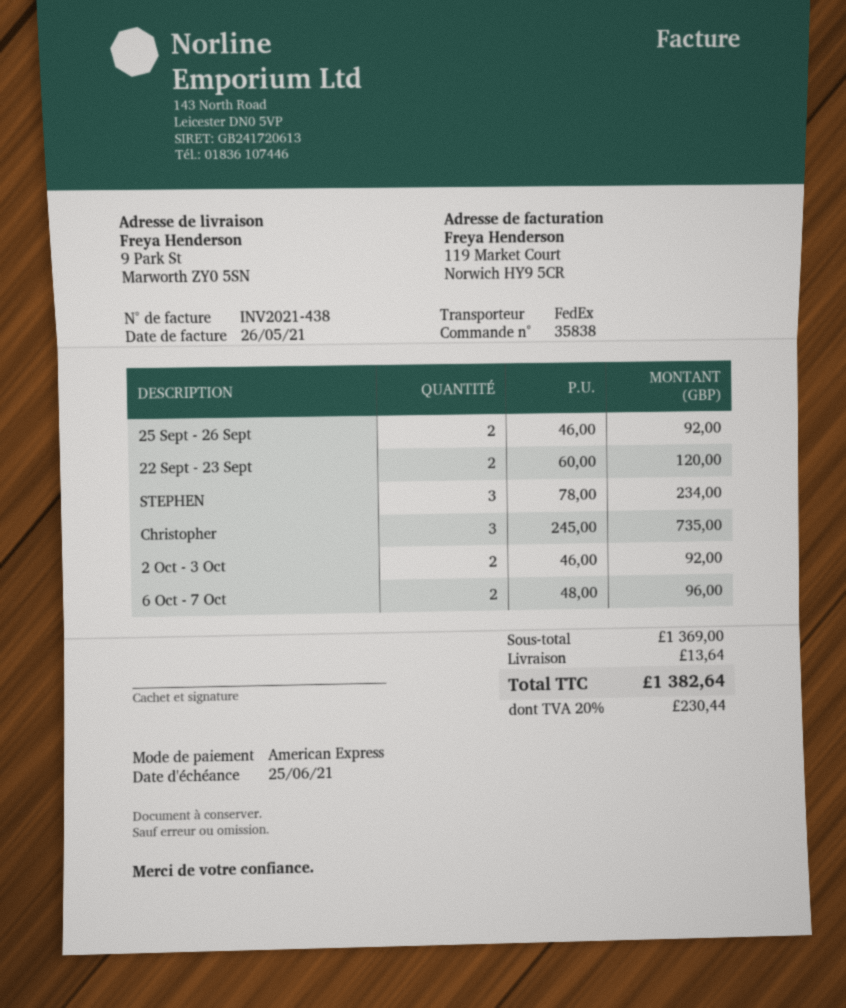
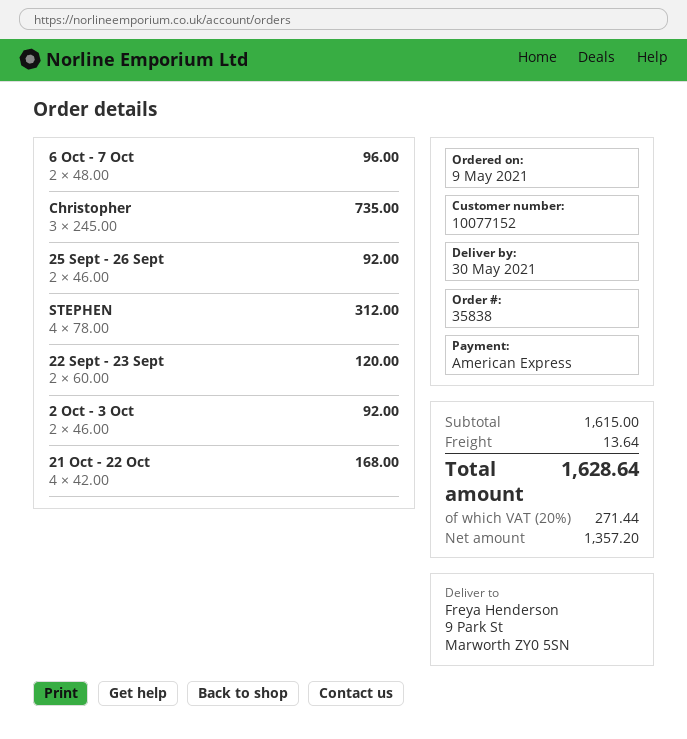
STEPHEN: 3 x 78.00 = 234.00 -> 4 x 78.00 = 312.00
21 Oct - 22 Oct: none -> 4 x 42.00 = 168.00
subtotal: 1369.00 -> 1615.00
tax: 20% = 230.44 -> 20% = 271.44
total: 1382.64 -> 1628.64

